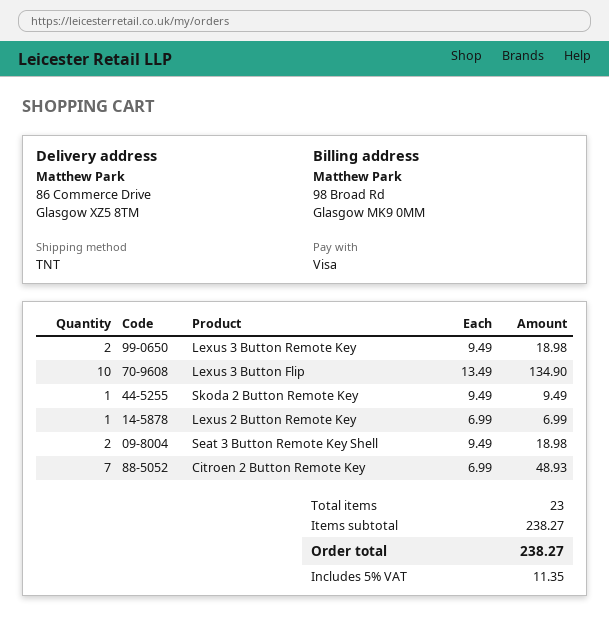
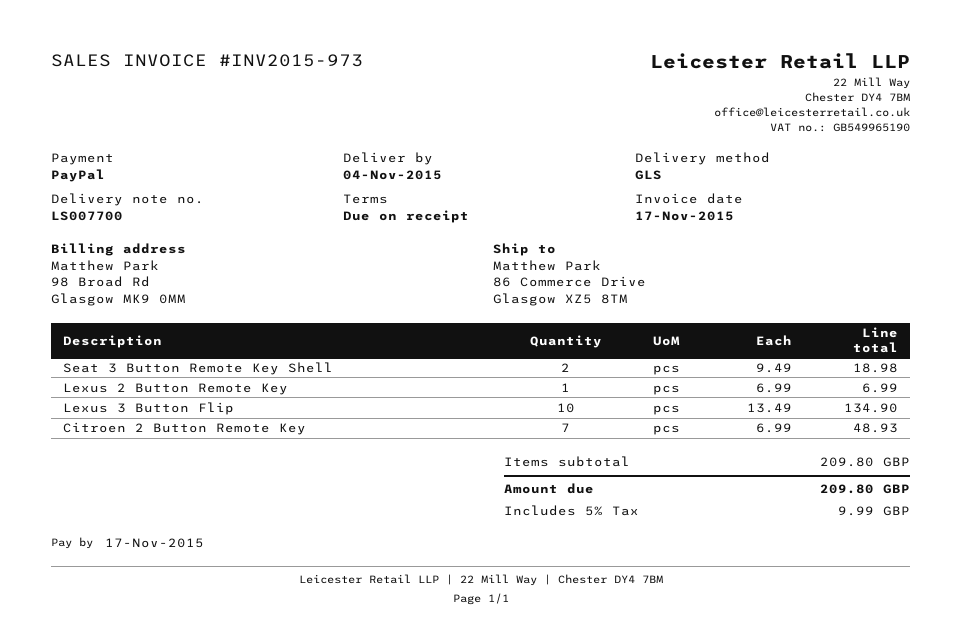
payment method: Visa -> PayPal
shipping method: TNT -> GLS
Lexus 3 Button Remote Key: 2 x 9.49 = 18.98 -> none
Skoda 2 Button Remote Key: 1 x 9.49 = 9.49 -> none
subtotal: 238.27 -> 209.80
tax: 5% = 11.35 -> 5% = 9.99
total: 238.27 -> 209.80

